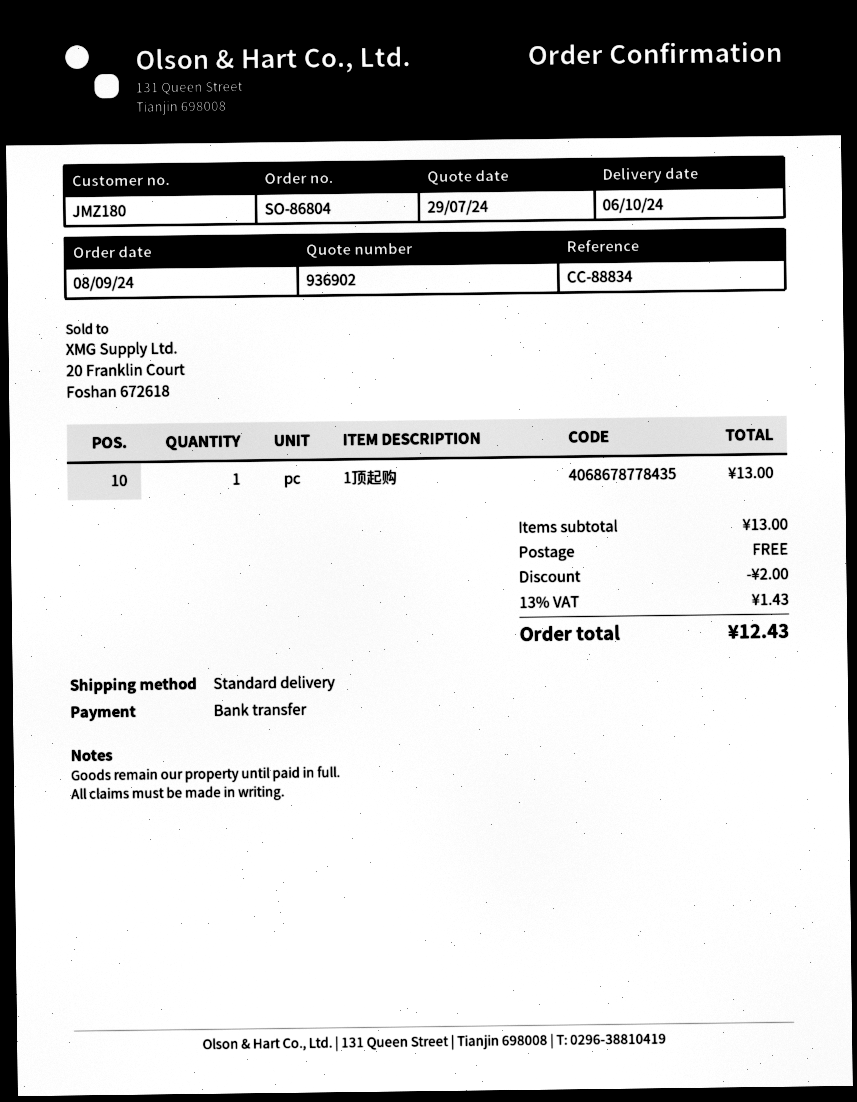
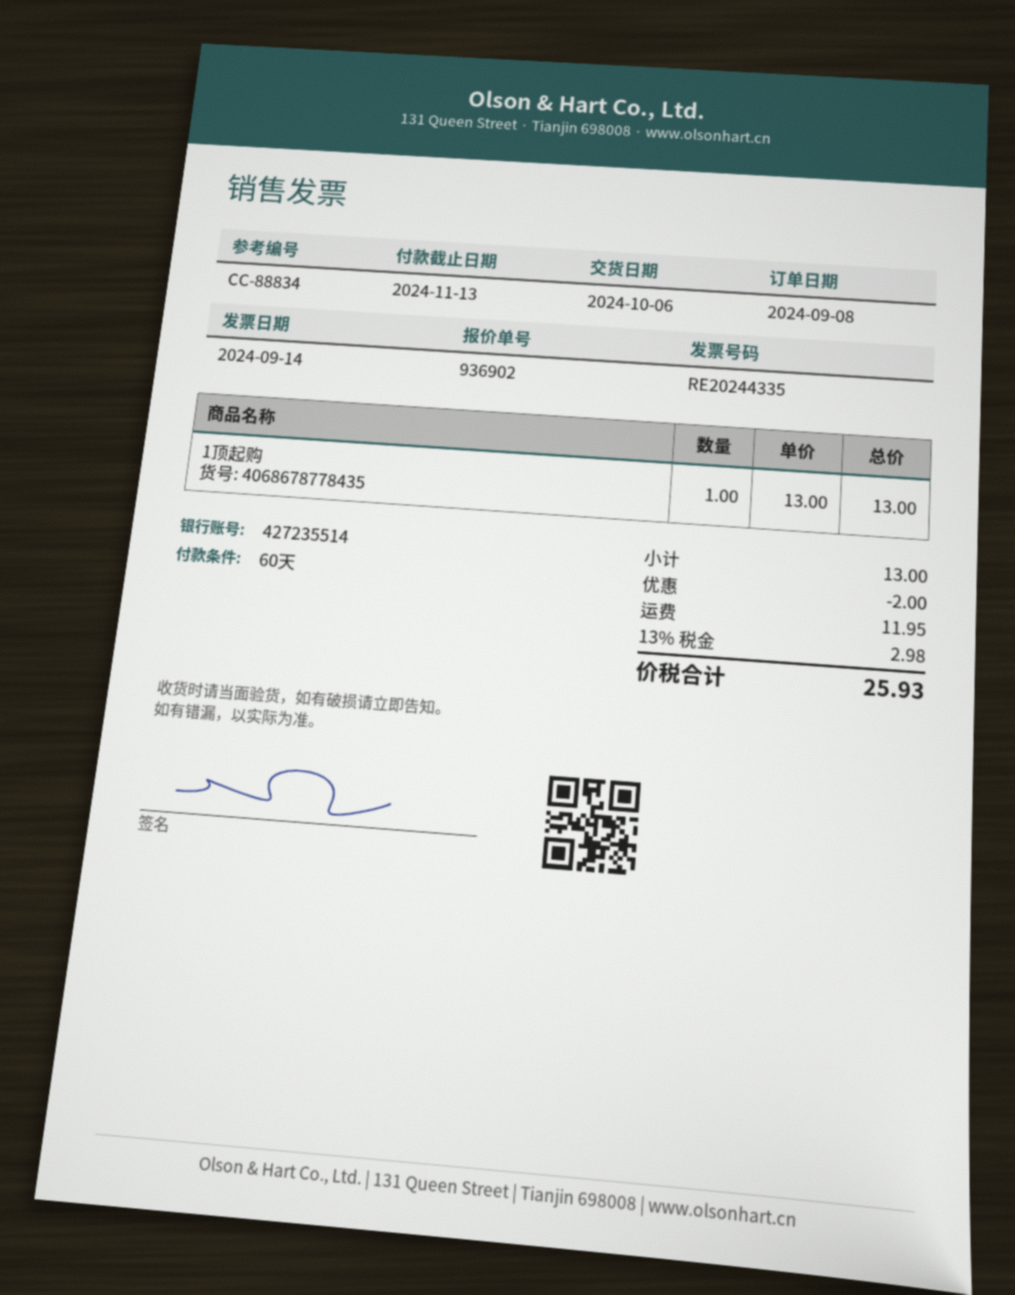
shipping: 0.00 -> 11.95
tax: 13% = 1.43 -> 13% = 2.98
total: 12.43 -> 25.93

